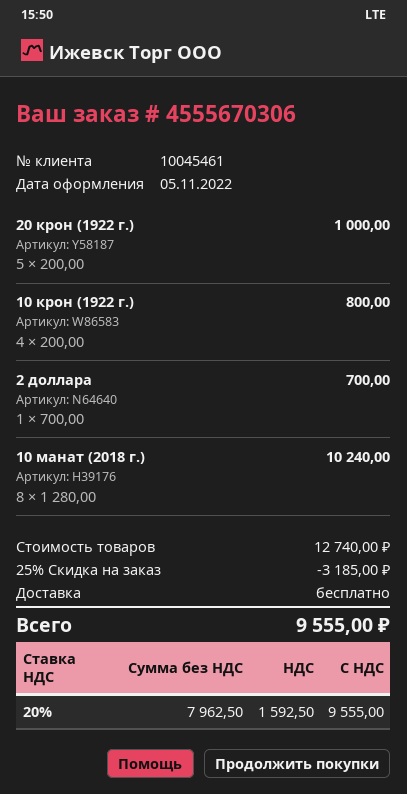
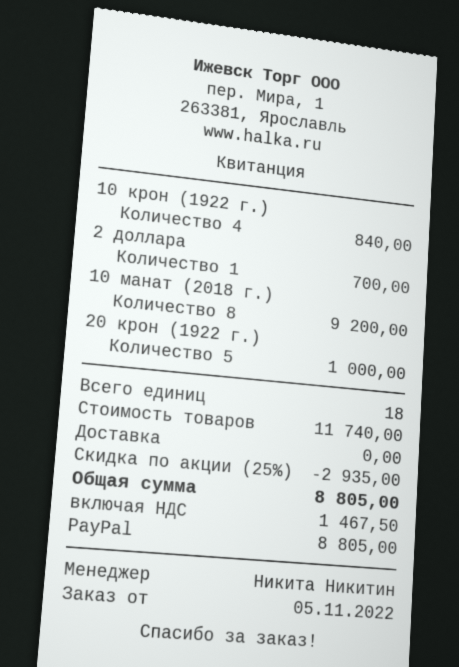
10 крон (1922 г.): 4 for 800.00 -> 4 for 840.00
10 манат (2018 г.): 8 for 10240.00 -> 8 for 9200.00
subtotal: 12740.00 -> 11740.00
discount: 25% = 3185.00 -> 25% = 2935.00
tax: 1592.50 -> 1467.50
total: 9555.00 -> 8805.00

